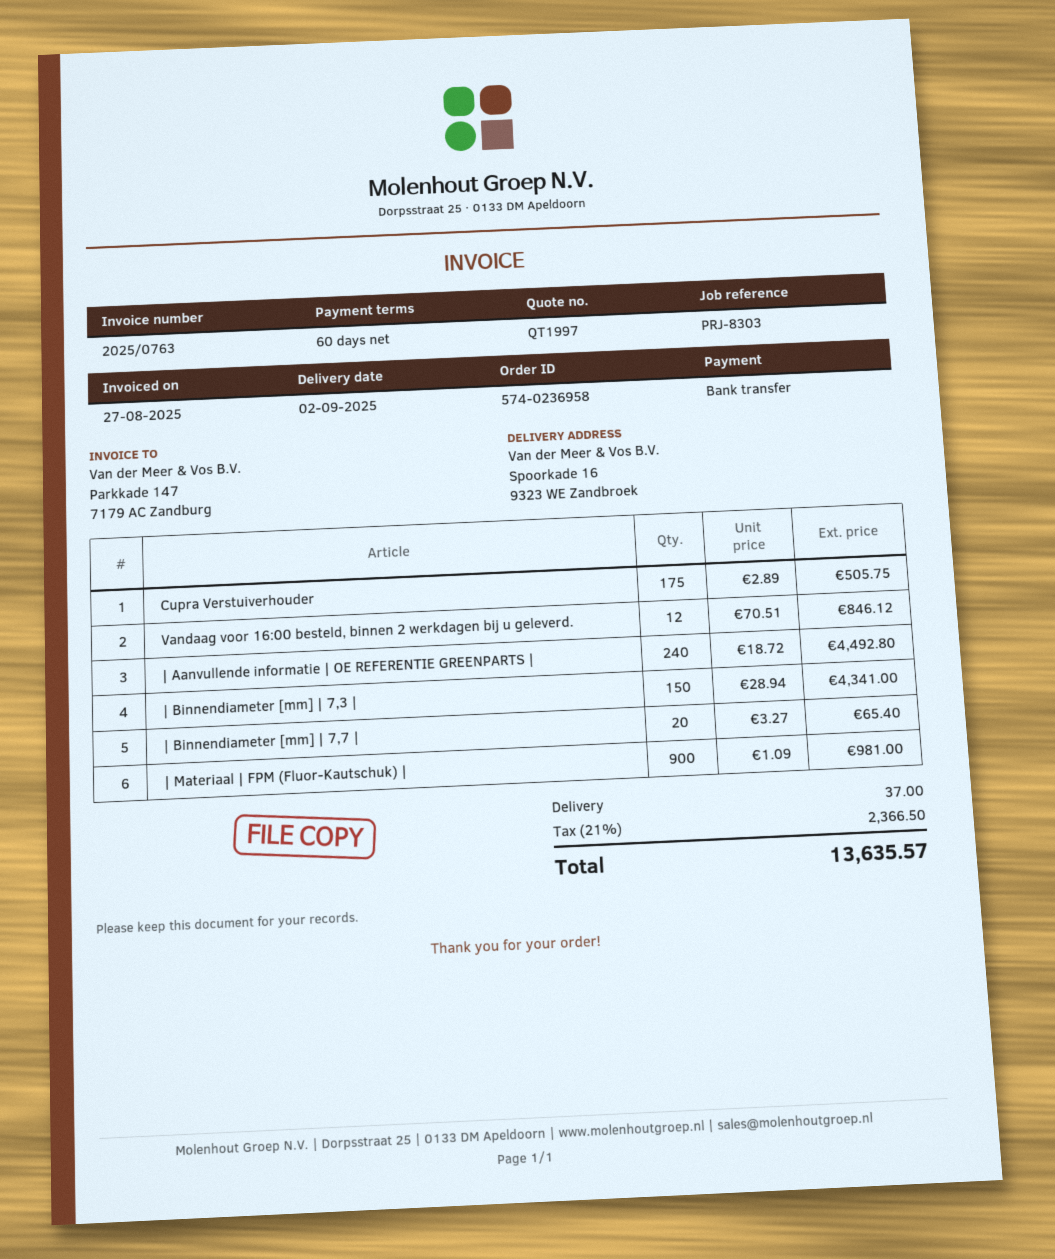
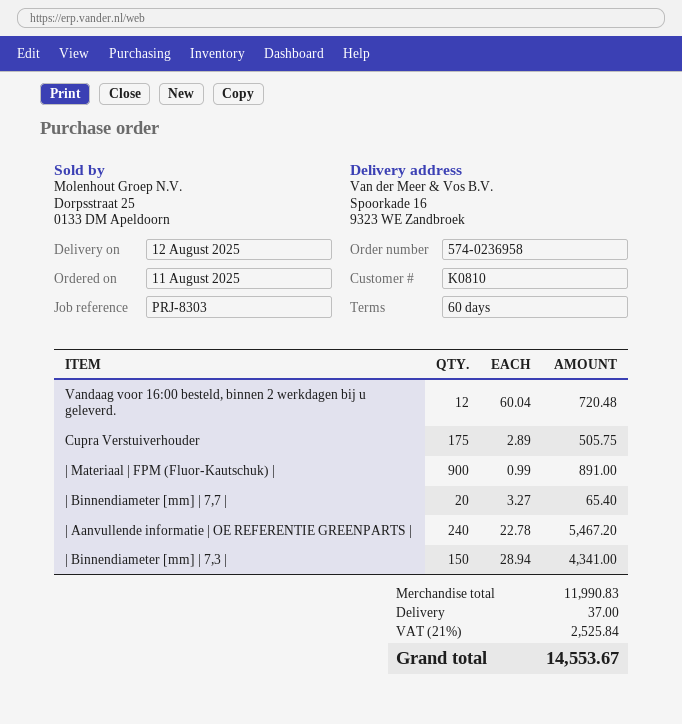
delivery date: 2025-09-02 -> 2025-08-12
Vandaag voor 16:00 besteld, binnen 2 werkdagen bij u geleverd.: 12 x 70.51 = 846.12 -> 12 x 60.04 = 720.48
| Aanvullende informatie | OE REFERENTIE GREENPARTS |: 240 x 18.72 = 4492.80 -> 240 x 22.78 = 5467.20
| Materiaal | FPM (Fluor-Kautschuk) |: 900 x 1.09 = 981.00 -> 900 x 0.99 = 891.00
tax: 21% = 2366.50 -> 21% = 2525.84
total: 13635.57 -> 14553.67

